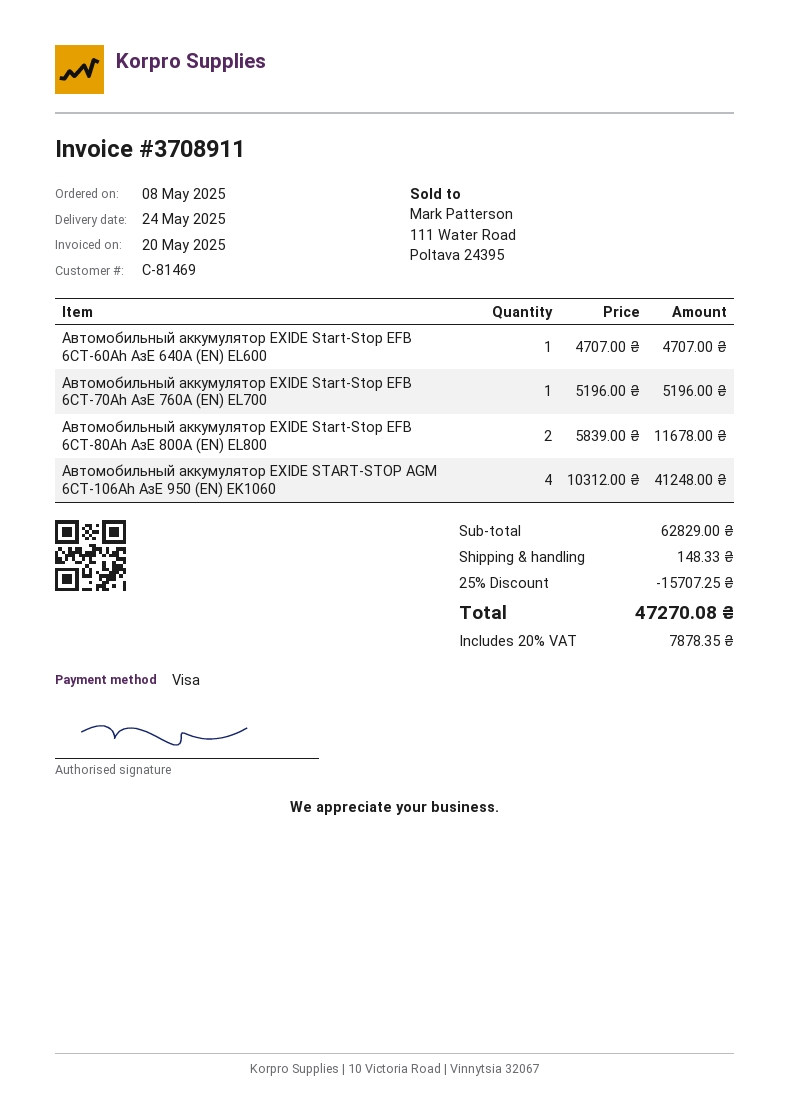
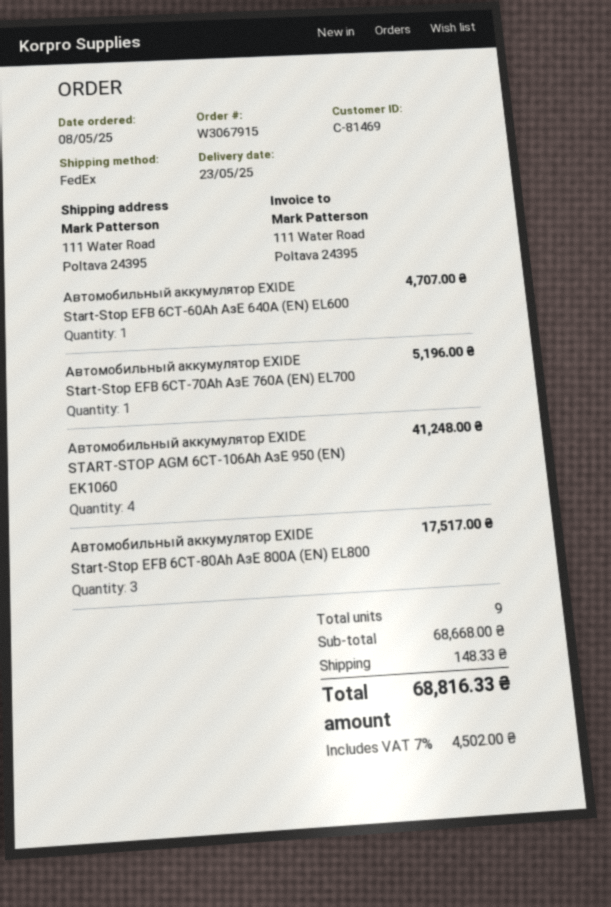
delivery date: 2025-05-24 -> 2025-05-23
Автомобильный аккумулятор EXIDE Start-Stop EFB 6СТ-80Ah АзЕ 800A (EN) EL800: 2 for 11678.00 -> 3 for 17517.00
subtotal: 62829.00 -> 68668.00
discount: 25% = 15707.25 -> none
tax: 20% = 7878.35 -> 7% = 4502.00
total: 47270.08 -> 68816.33

